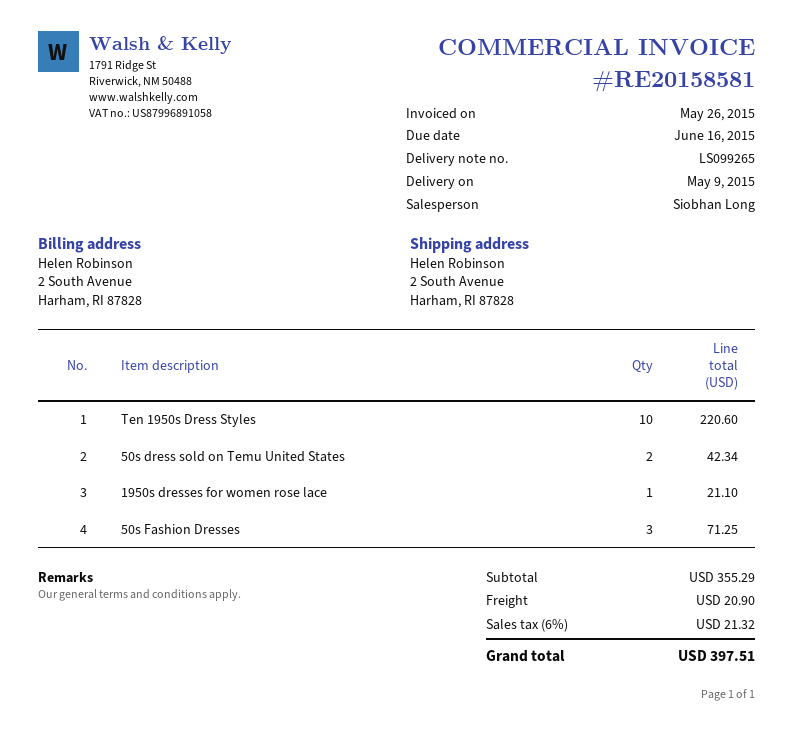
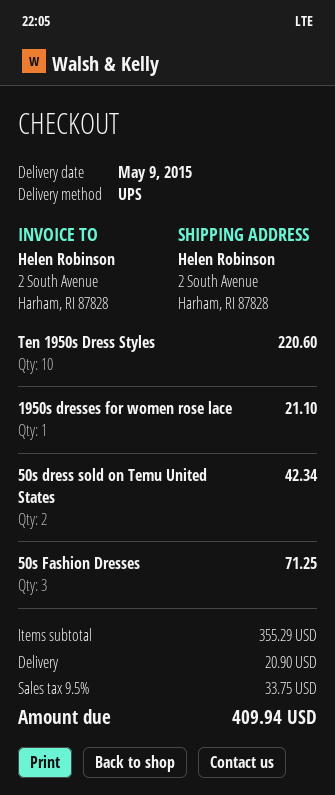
tax: 6% = 21.32 -> 9.5% = 33.75
total: 397.51 -> 409.94

